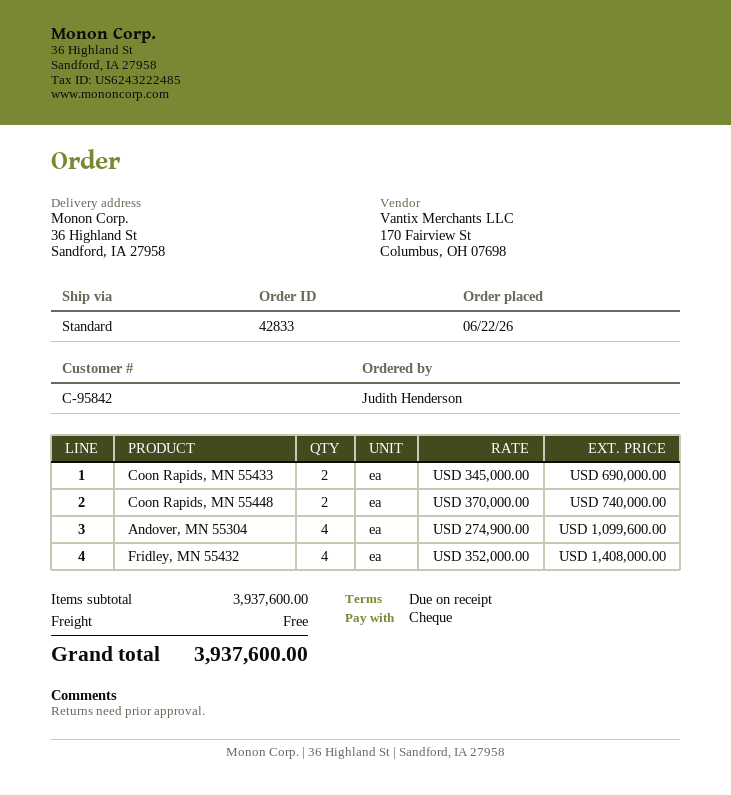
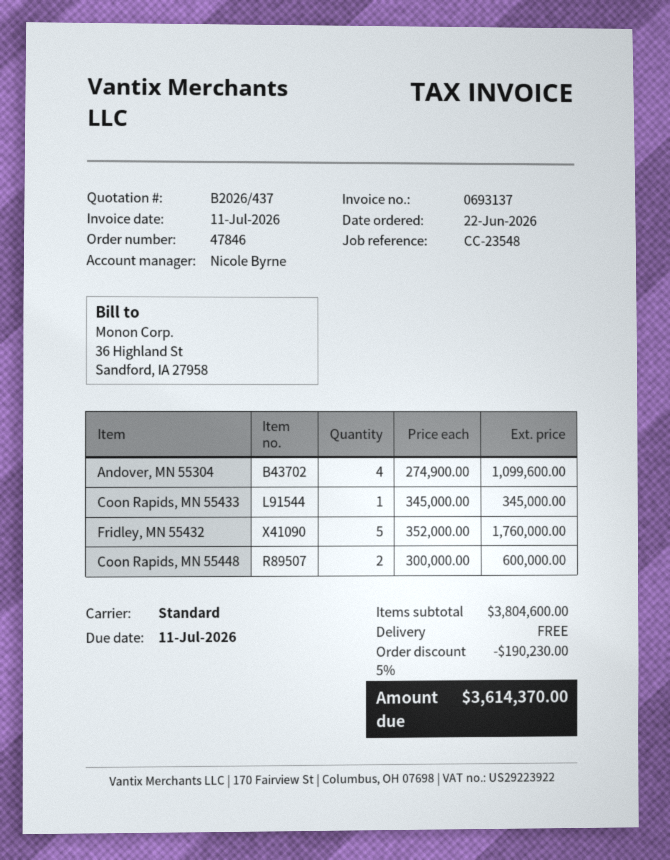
order number: 42833 -> 47846
Coon Rapids, MN 55433: 2 x 345000.00 = 690000.00 -> 1 x 345000.00 = 345000.00
Coon Rapids, MN 55448: 2 x 370000.00 = 740000.00 -> 2 x 300000.00 = 600000.00
Fridley, MN 55432: 4 x 352000.00 = 1408000.00 -> 5 x 352000.00 = 1760000.00
subtotal: 3937600.00 -> 3804600.00
discount: none -> 5% = 190230.00
total: 3937600.00 -> 3614370.00

